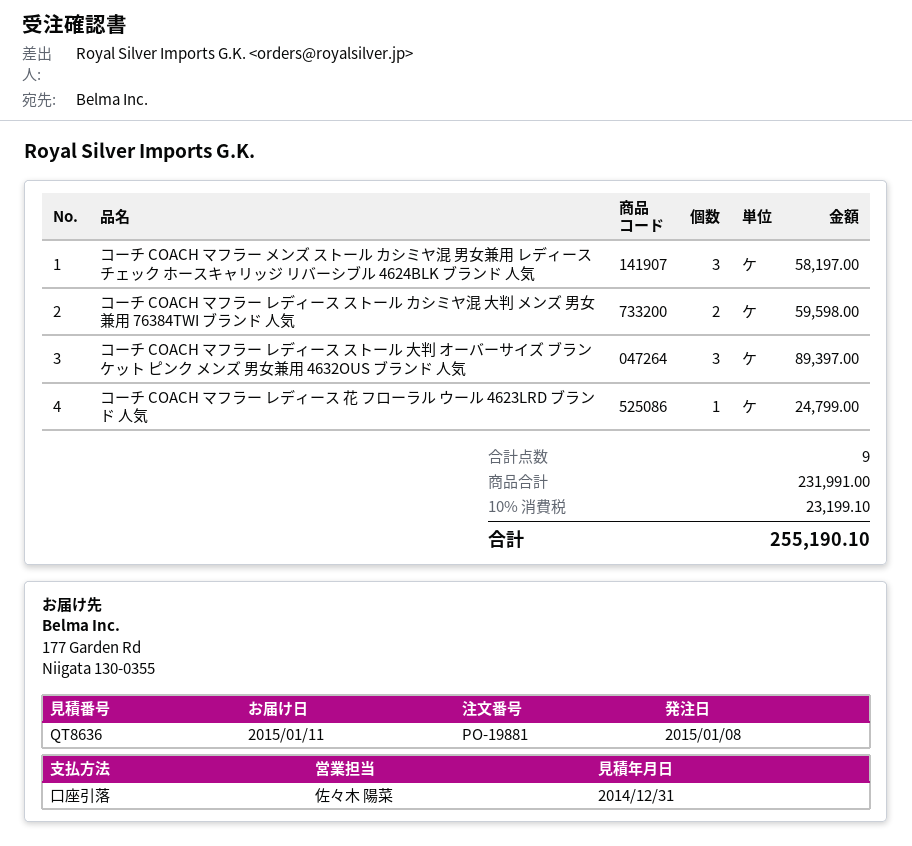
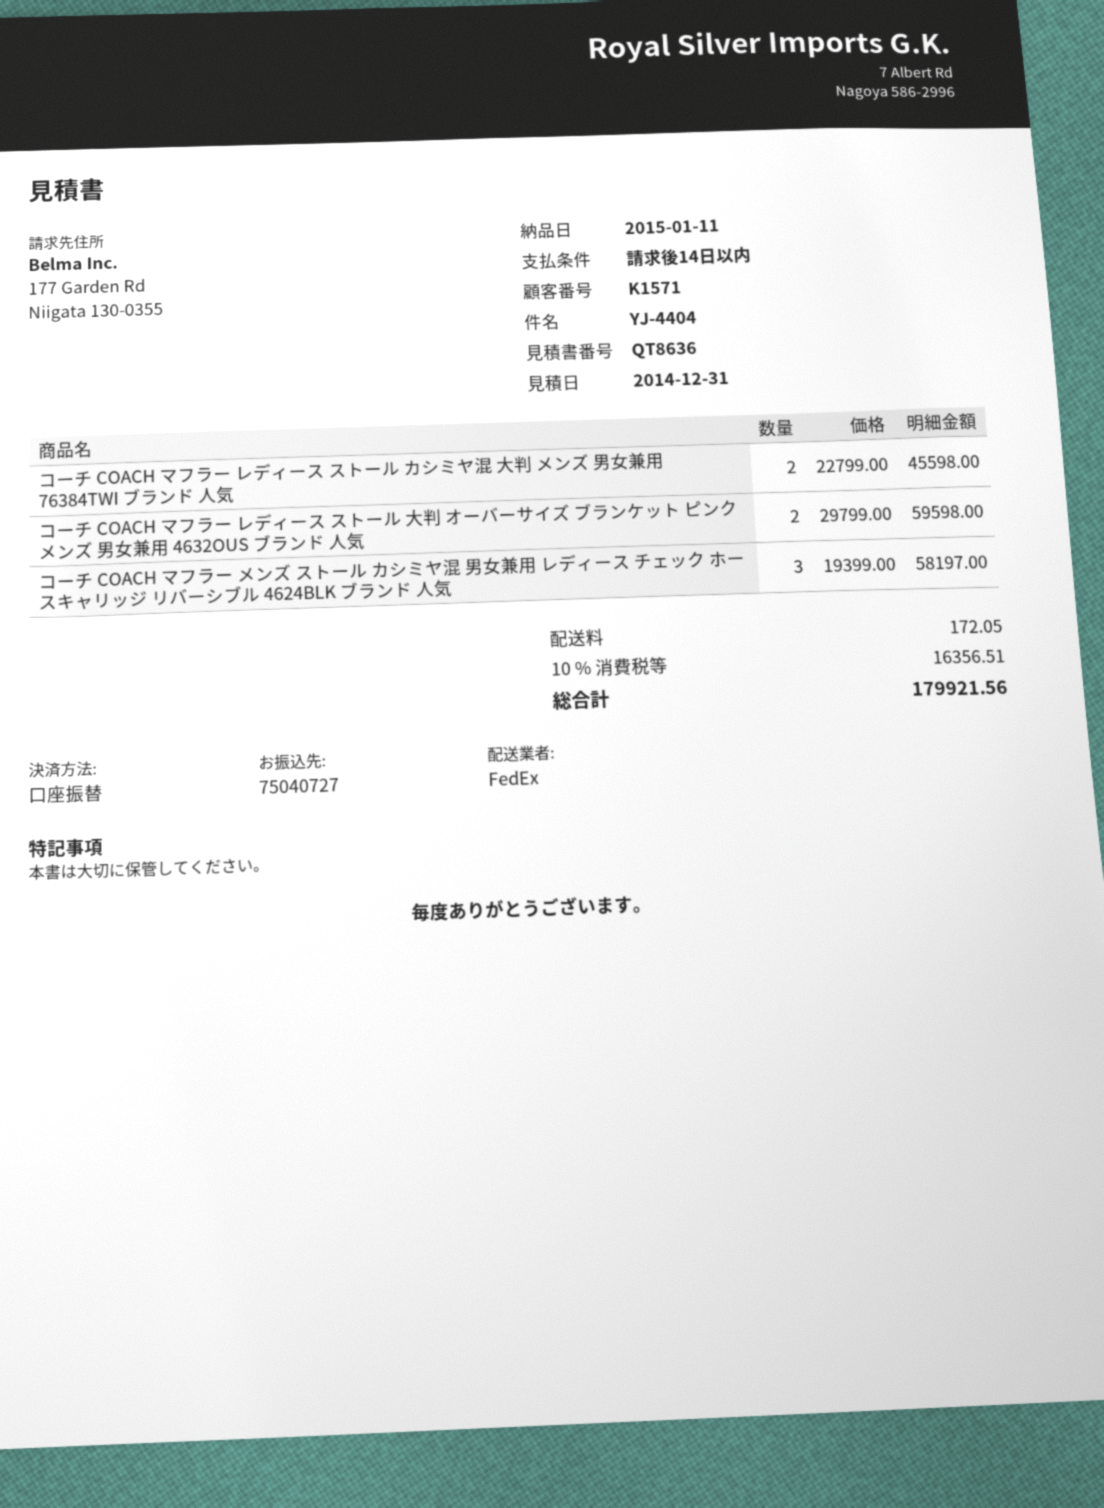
コーチ COACH マフラー レディース ストール カシミヤ混 大判 メンズ 男女兼用 76384TWI ブランド 人気: 2 for 59598.00 -> 2 for 45598.00
コーチ COACH マフラー レディース ストール 大判 オーバーサイズ ブランケット ピンク メンズ 男女兼用 4632OUS ブランド 人気: 3 for 89397.00 -> 2 for 59598.00
コーチ COACH マフラー レディース 花 フローラル ウール 4623LRD ブランド 人気: 1 for 24799.00 -> none
shipping: none -> 172.05
tax: 10% = 23199.10 -> 10% = 16356.51
total: 255190.10 -> 179921.56

